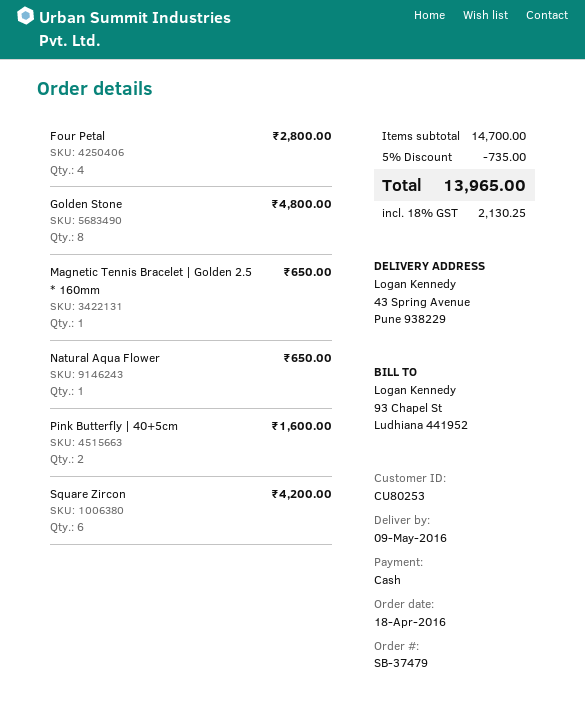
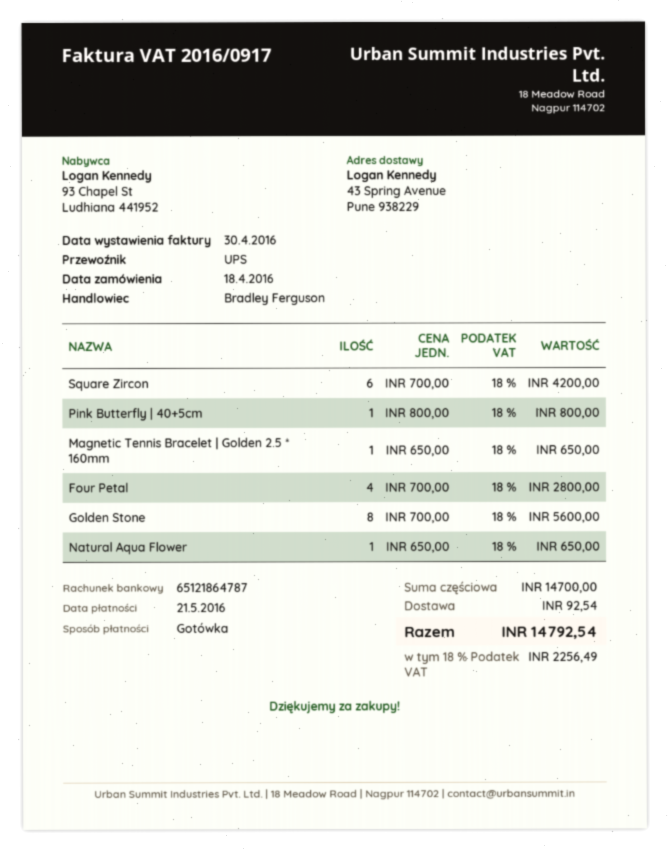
Golden Stone: 8 for 4800.00 -> 8 for 5600.00
Pink Butterfly | 40+5cm: 2 for 1600.00 -> 1 for 800.00
discount: 5% = 735.00 -> none
shipping: none -> 92.54
tax: 18% = 2130.25 -> 18% = 2256.49
total: 13965.00 -> 14792.54

